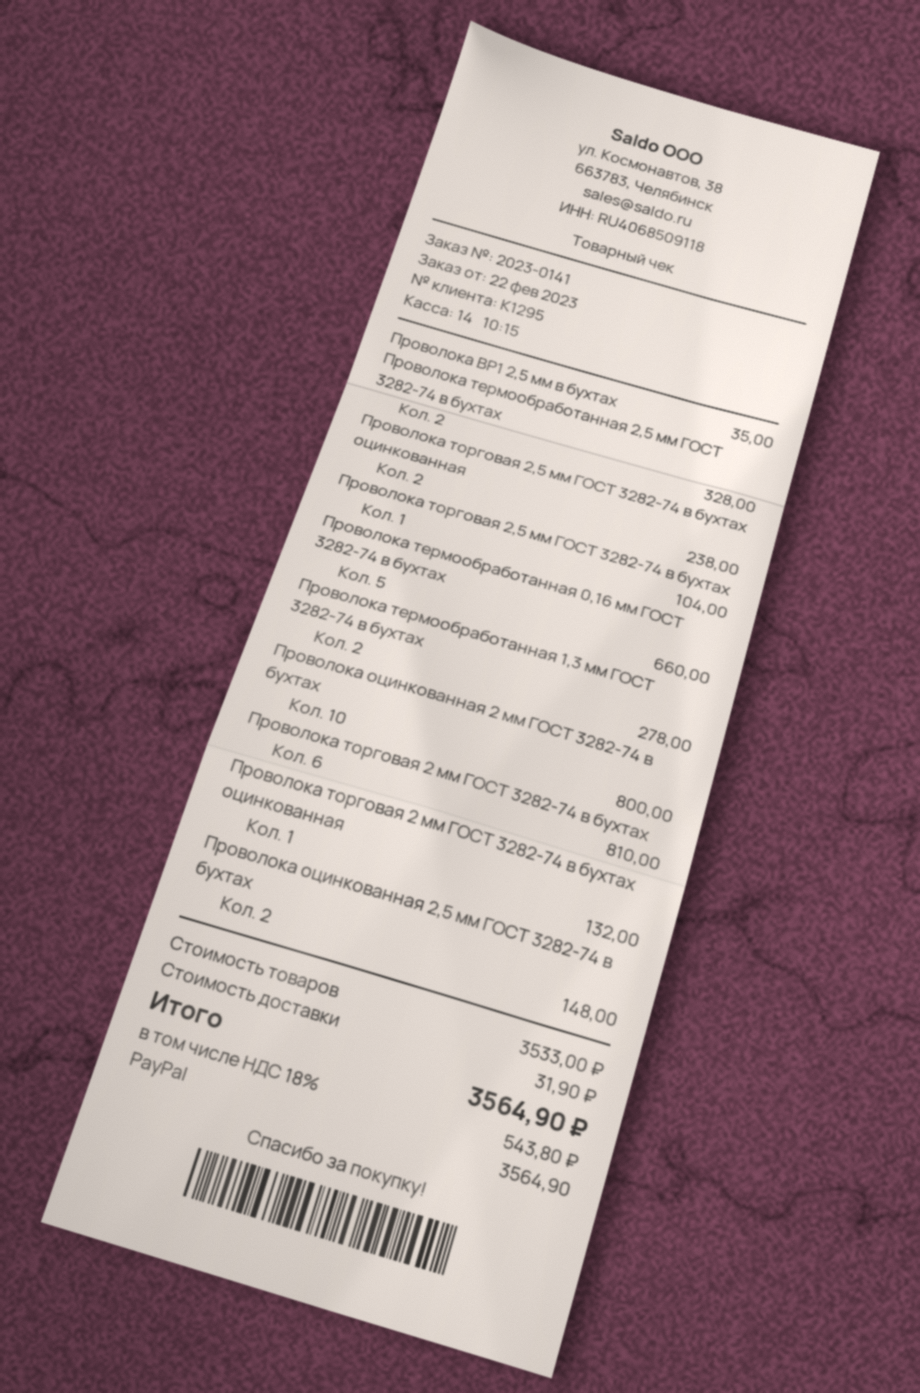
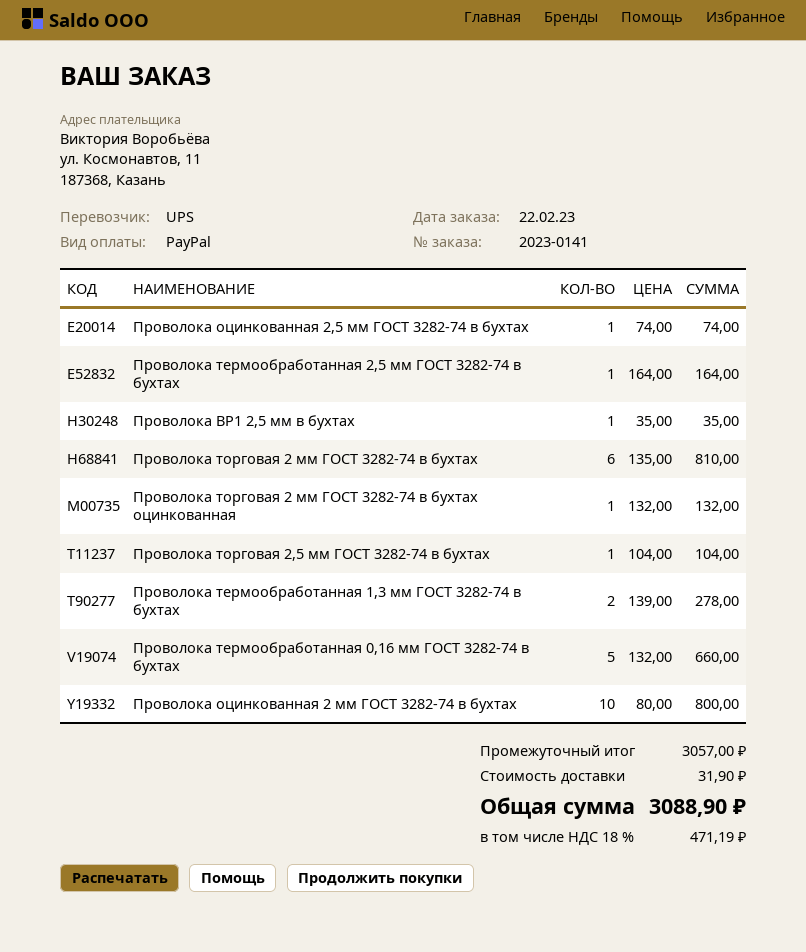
Проволока термообработанная 2,5 мм ГОСТ 3282-74 в бухтах: 2 for 328.00 -> 1 for 164.00
Проволока торговая 2,5 мм ГОСТ 3282-74 в бухтах оцинкованная: 2 for 238.00 -> none
Проволока оцинкованная 2,5 мм ГОСТ 3282-74 в бухтах: 2 for 148.00 -> 1 for 74.00
subtotal: 3533.00 -> 3057.00
tax: 18% = 543.80 -> 18% = 471.19
total: 3564.90 -> 3088.90

